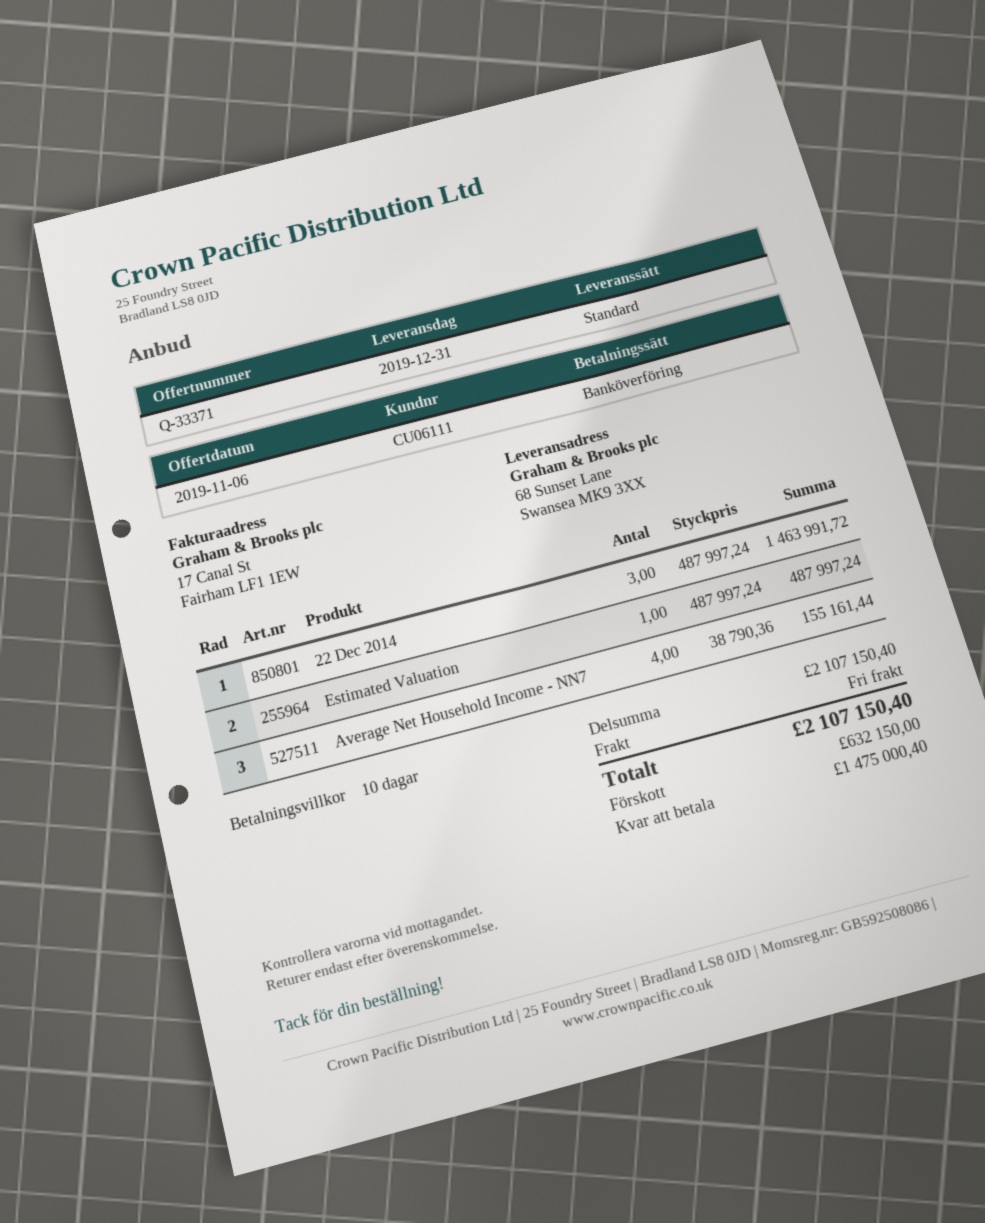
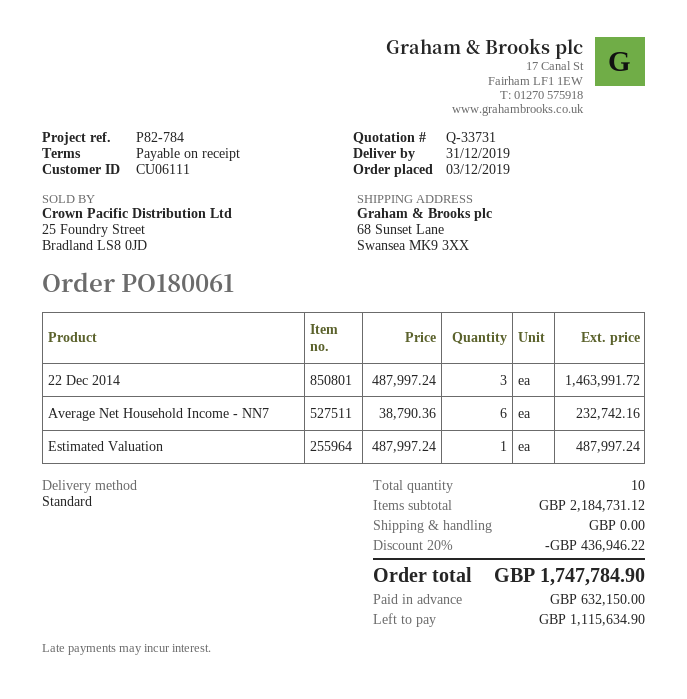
quote number: Q-33371 -> Q-33731
payment terms: 10 days -> on receipt
Average Net Household Income - NN7: 4 x 38790.36 = 155161.44 -> 6 x 38790.36 = 232742.16
subtotal: 2107150.40 -> 2184731.12
discount: none -> 20% = 436946.22
total: 2107150.40 -> 1747784.90
balance: 1475000.40 -> 1115634.90

